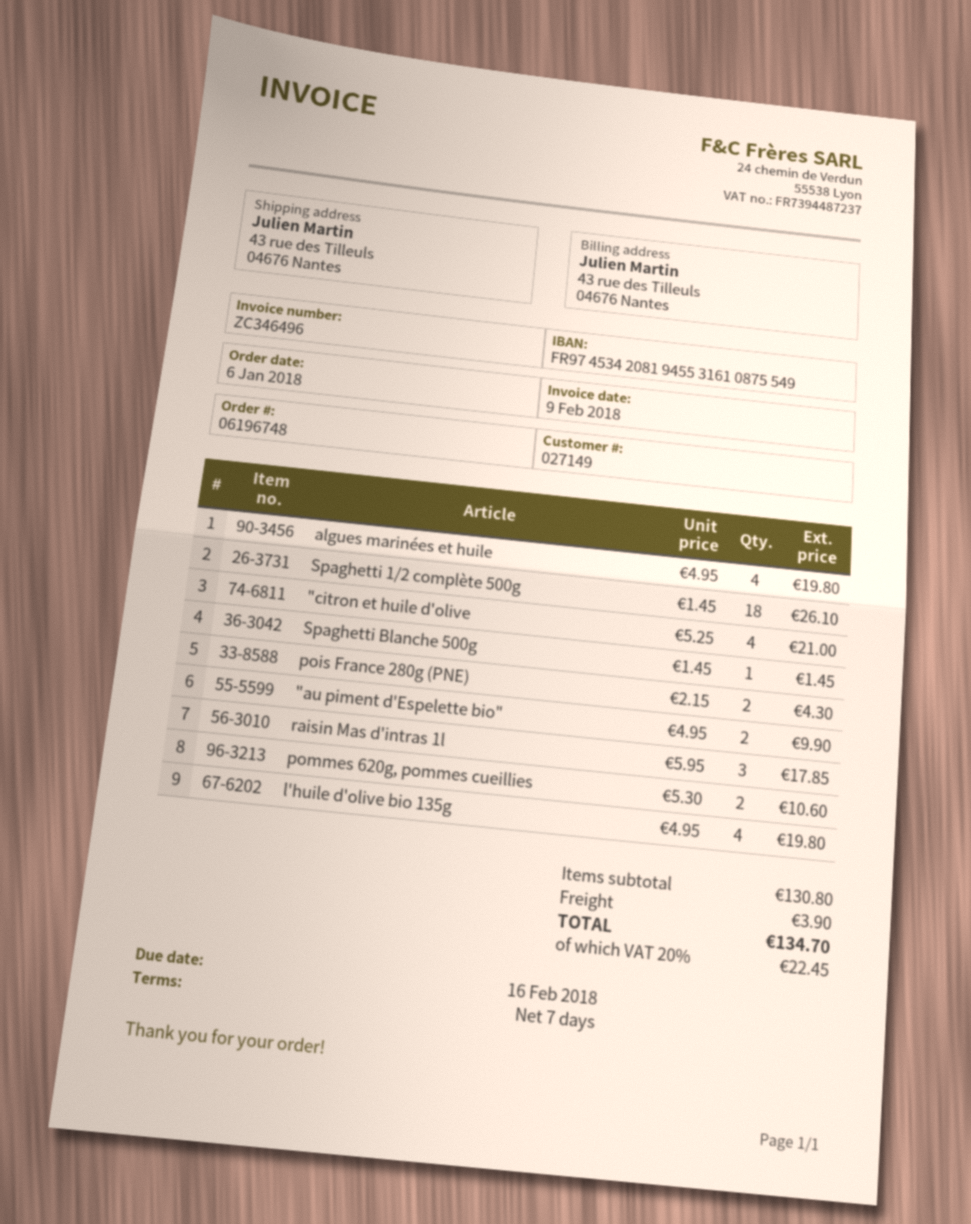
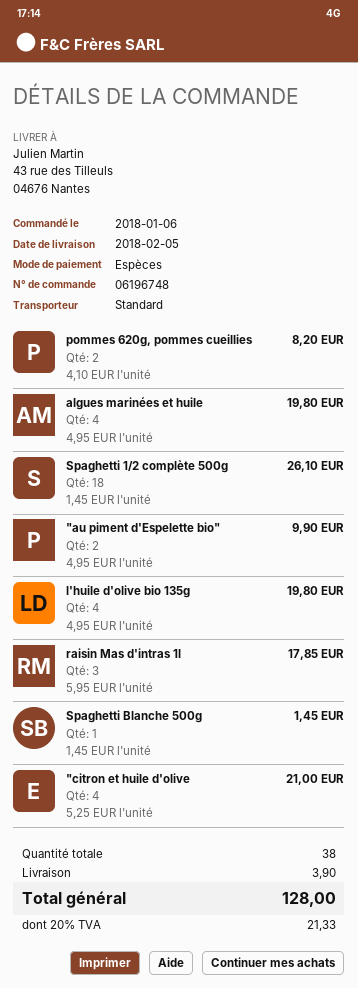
pois France 280g (PNE): 2 x 2.15 = 4.30 -> none
pommes 620g, pommes cueillies: 2 x 5.30 = 10.60 -> 2 x 4.10 = 8.20
tax: 20% = 22.45 -> 20% = 21.33
total: 134.70 -> 128.00

